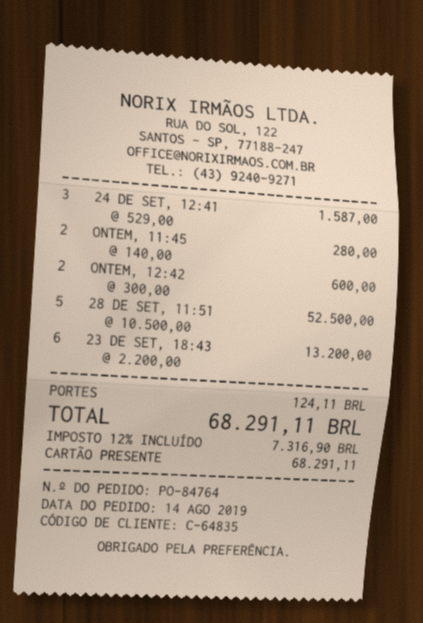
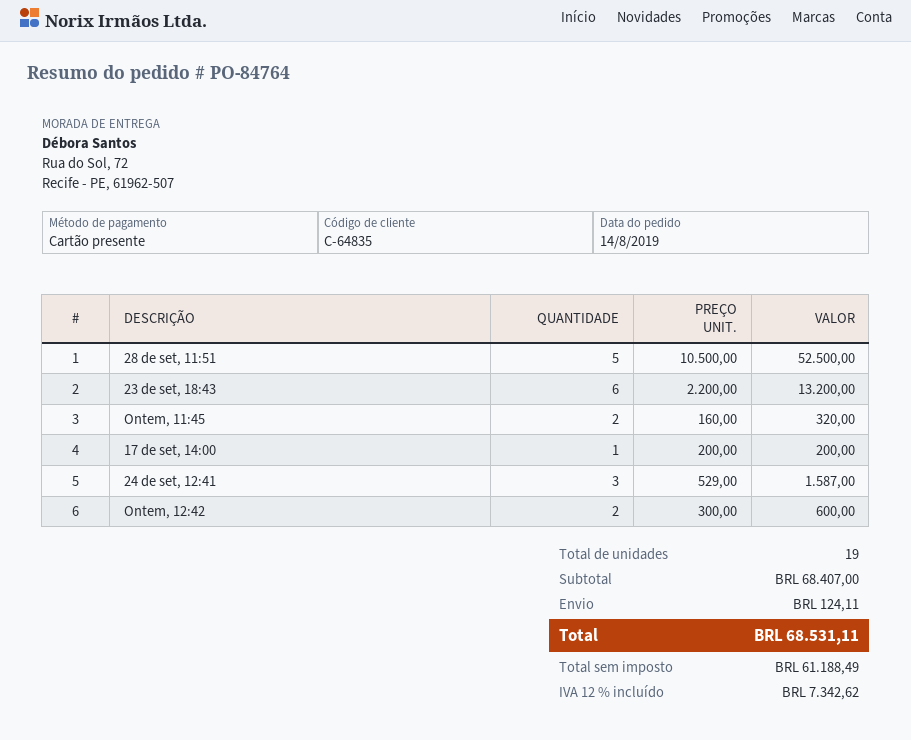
ONTEM, 11:45: 2 x 140.00 = 280.00 -> 2 x 160.00 = 320.00
17 de set, 14:00: none -> 1 x 200.00 = 200.00
tax: 12% = 7316.90 -> 12% = 7342.62
total: 68291.11 -> 68531.11

